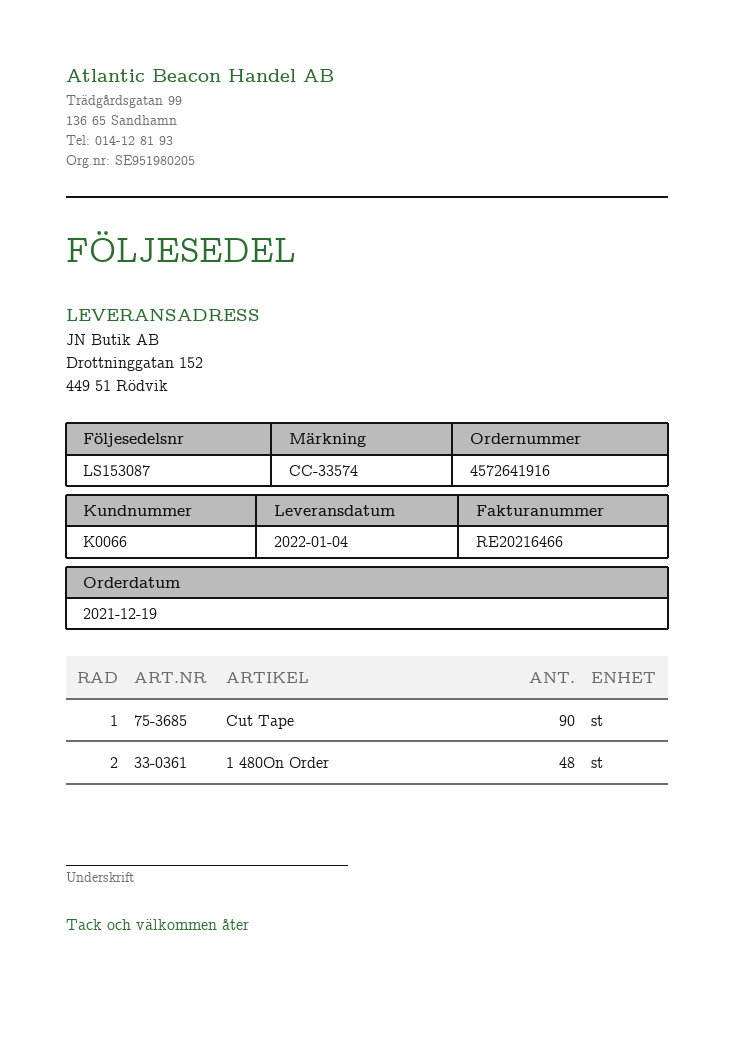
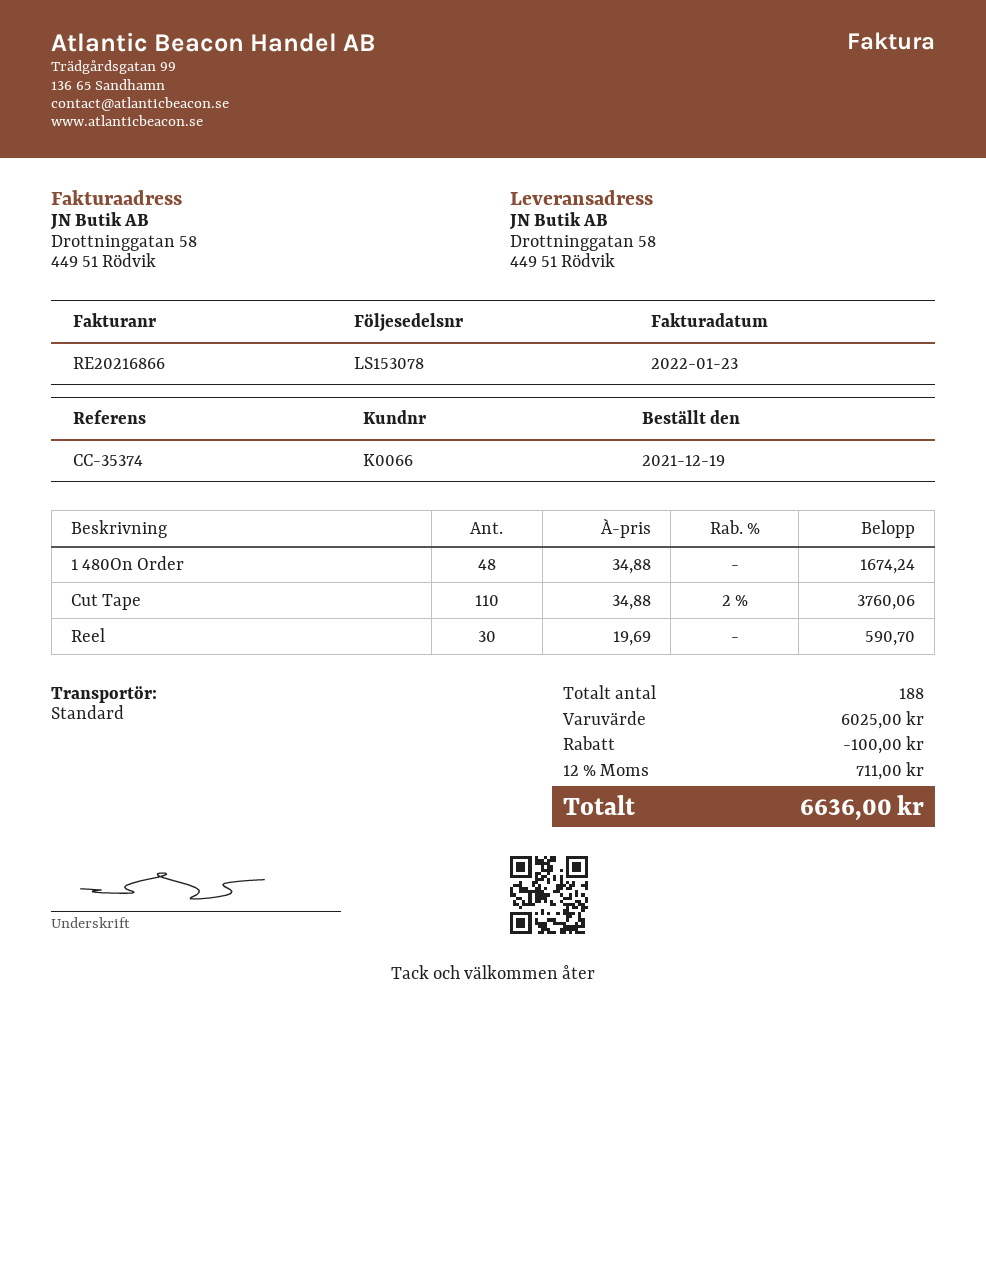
delivery note number: LS153087 -> LS153078
invoice number: RE20216466 -> RE20216866
reference: CC-33574 -> CC-35374
ship to: Drottninggatan 152, 449 51 Rödvik -> Drottninggatan 58, 449 51 Rödvik
Cut Tape: 90 -> 110
Reel: none -> 30

